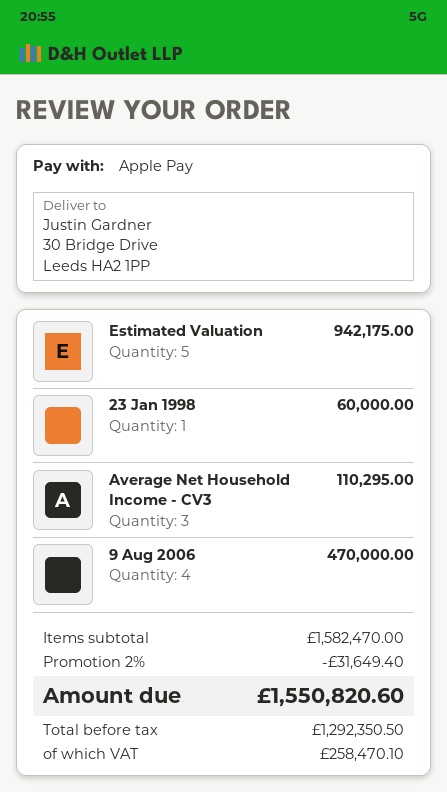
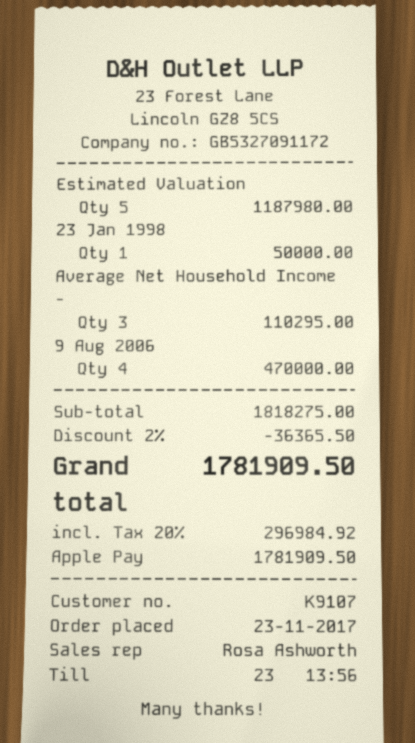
Estimated Valuation: 5 for 942175.00 -> 5 for 1187980.00
23 Jan 1998: 1 for 60000.00 -> 1 for 50000.00
subtotal: 1582470.00 -> 1818275.00
discount: 2% = 31649.40 -> 2% = 36365.50
tax: 258470.10 -> 296984.92
total: 1550820.60 -> 1781909.50

